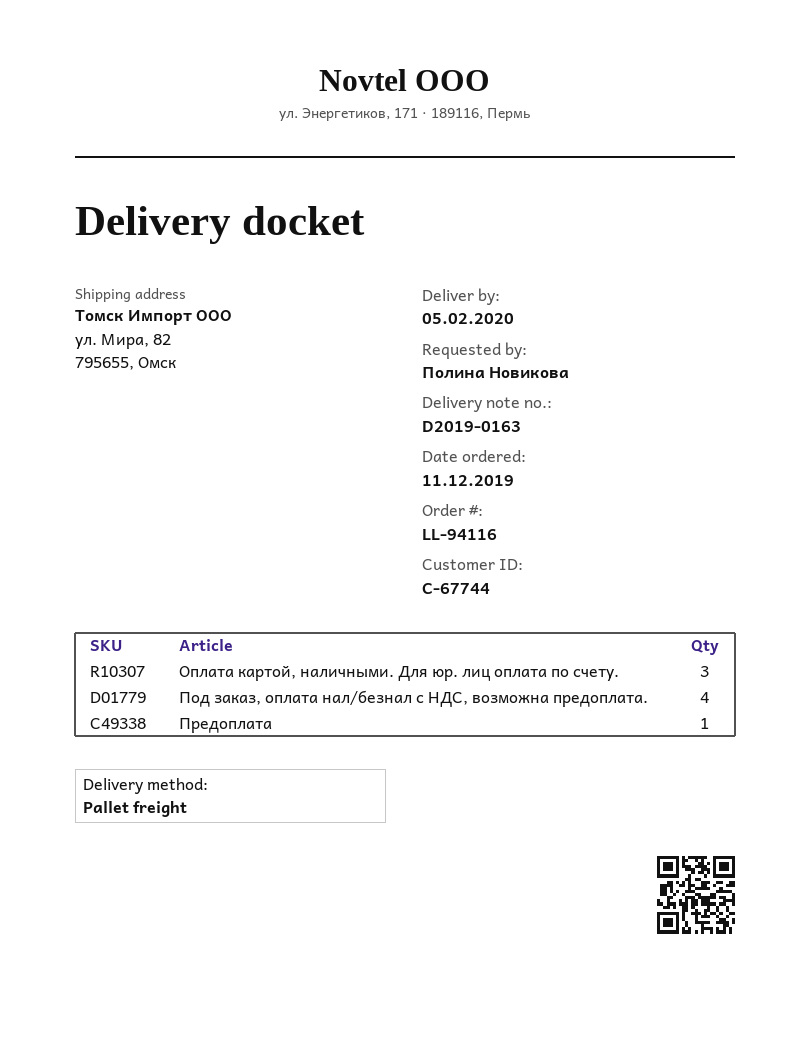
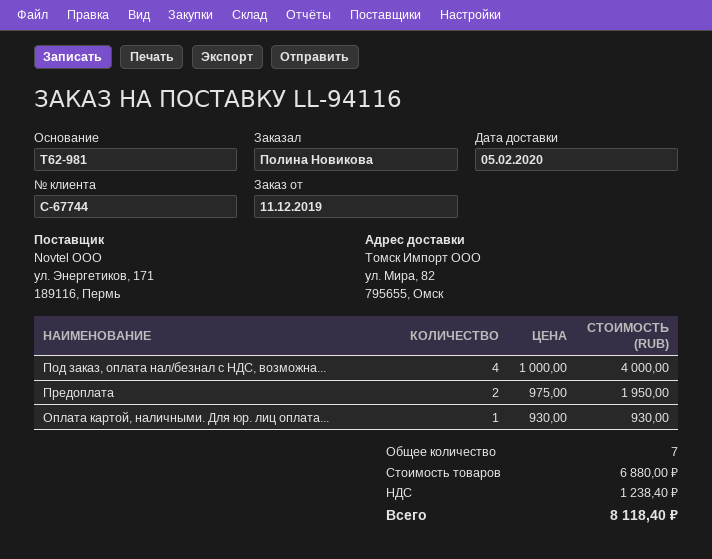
Оплата картой, наличными. Для юр. лиц оплата по счету.: 3 -> 1
Предоплата: 1 -> 2

